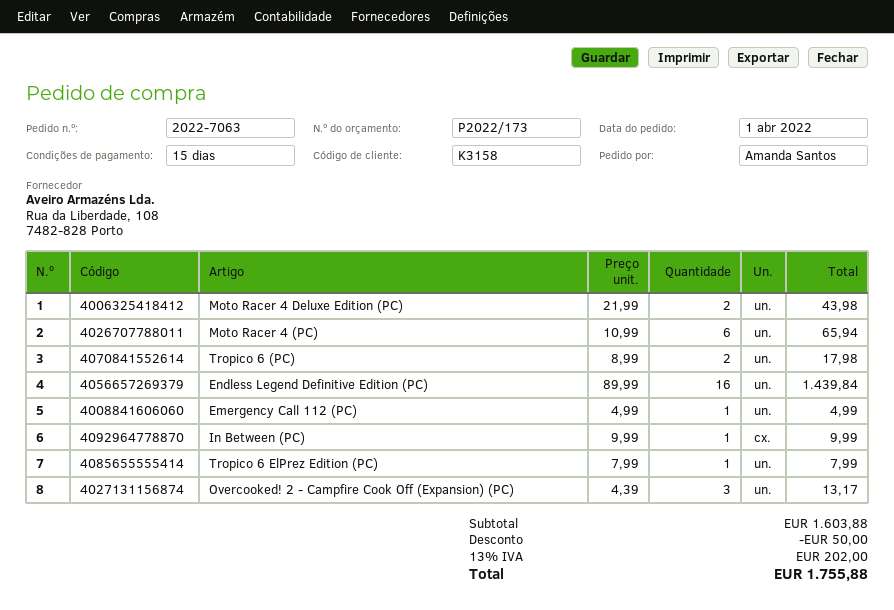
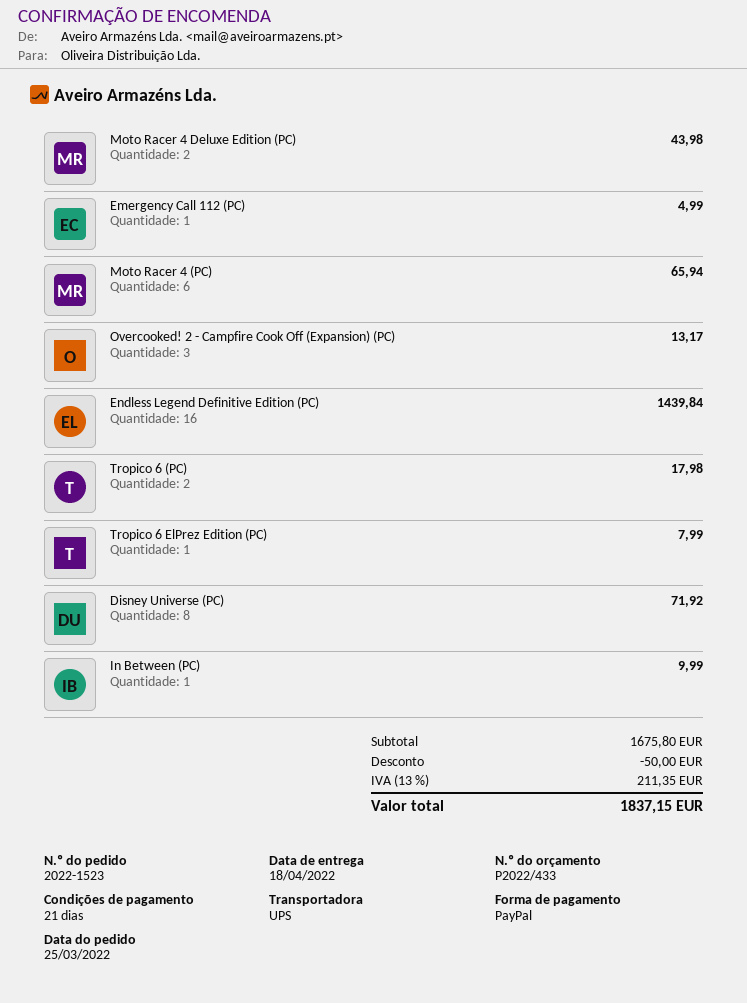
quote number: P2022/173 -> P2022/433
order number: 2022-7063 -> 2022-1523
order date: 2022-04-01 -> 2022-03-25
payment terms: 15 days -> 21 days
Disney Universe (PC): none -> 8 for 71.92
subtotal: 1603.88 -> 1675.80
tax: 13% = 202.00 -> 13% = 211.35
total: 1755.88 -> 1837.15

